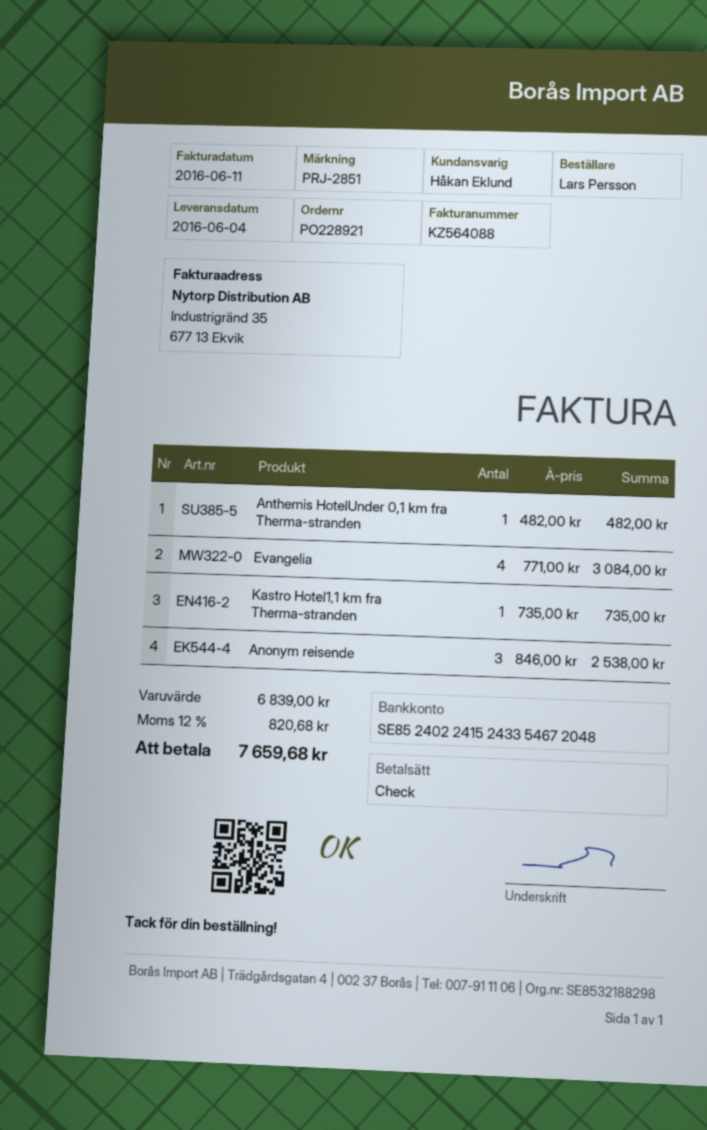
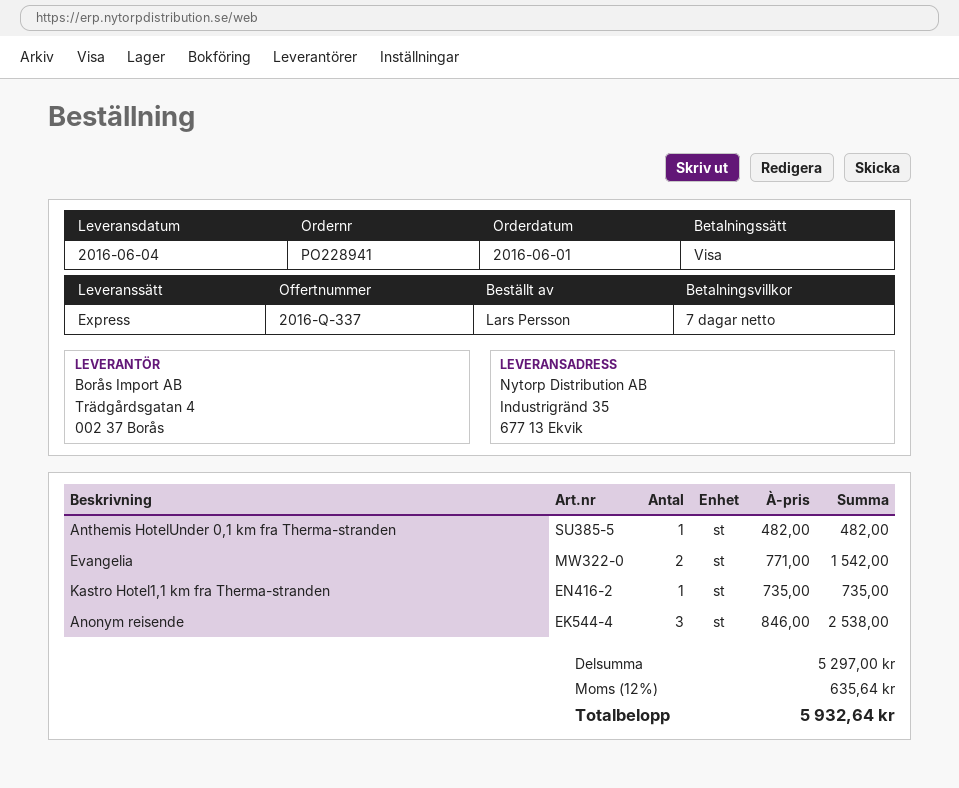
order number: PO228921 -> PO228941
payment method: cheque -> Visa
Evangelia: 4 x 771.00 = 3084.00 -> 2 x 771.00 = 1542.00
subtotal: 6839.00 -> 5297.00
tax: 12% = 820.68 -> 12% = 635.64
total: 7659.68 -> 5932.64

